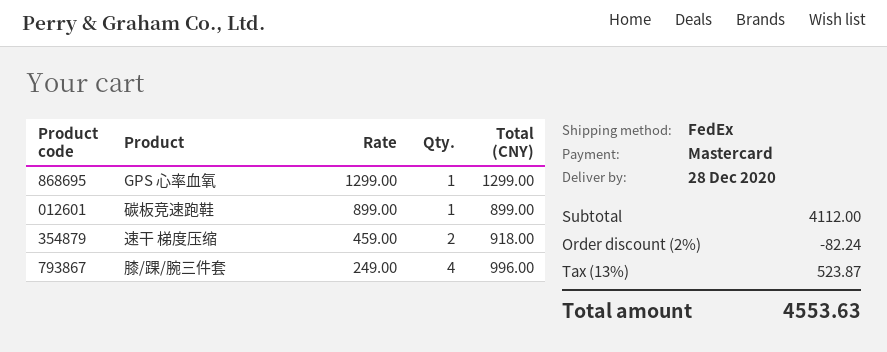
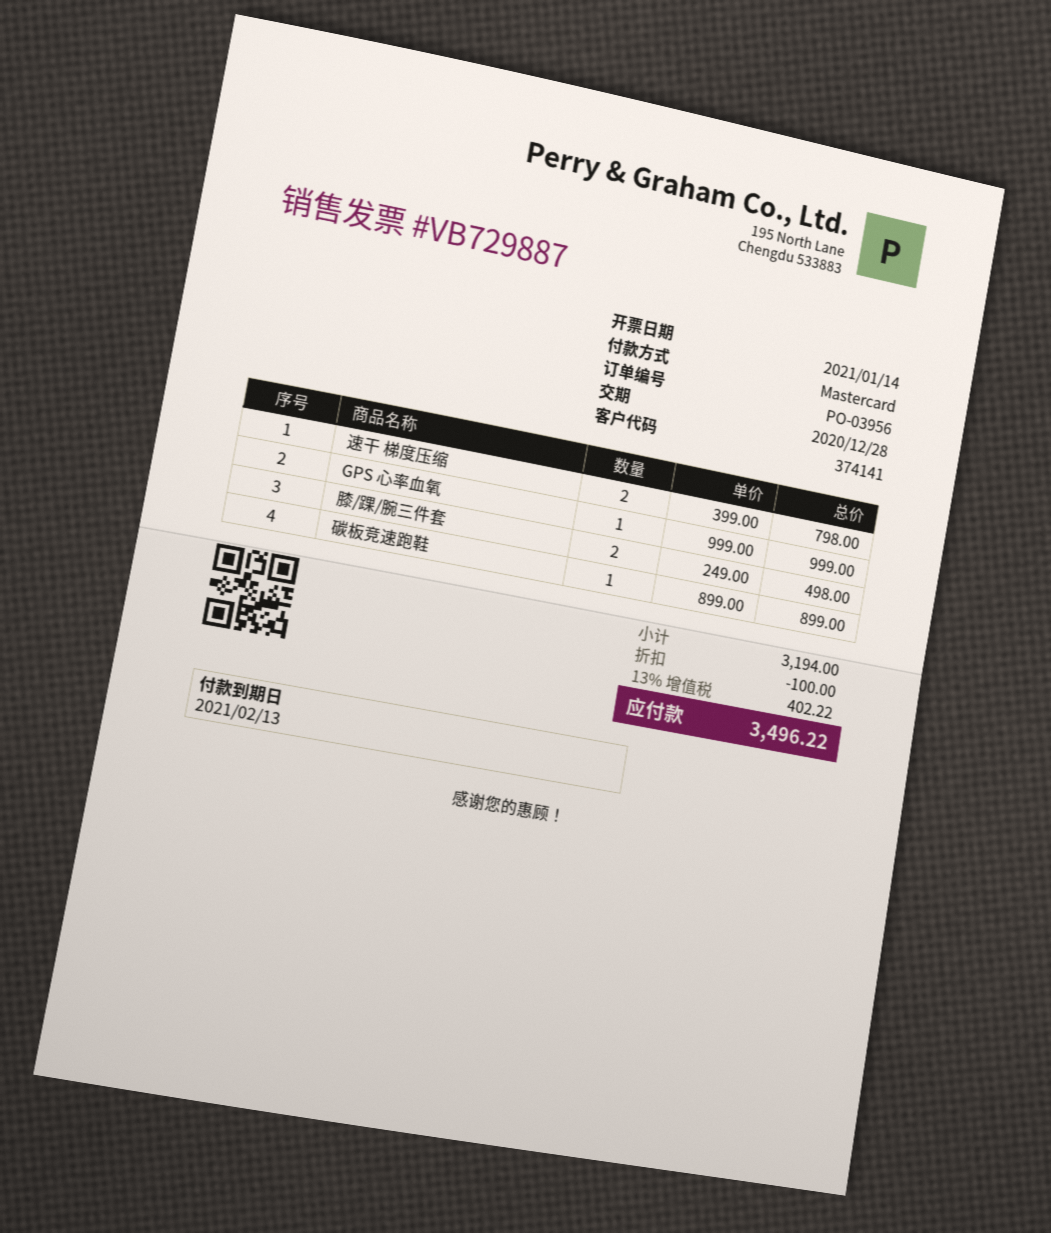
GPS 心率血氧: 1 x 1299.00 = 1299.00 -> 1 x 999.00 = 999.00
速干 梯度压缩: 2 x 459.00 = 918.00 -> 2 x 399.00 = 798.00
膝/踝/腕三件套: 4 x 249.00 = 996.00 -> 2 x 249.00 = 498.00
subtotal: 4112.00 -> 3194.00
discount: 82.24 -> 100.00
tax: 13% = 523.87 -> 13% = 402.22
total: 4553.63 -> 3496.22

